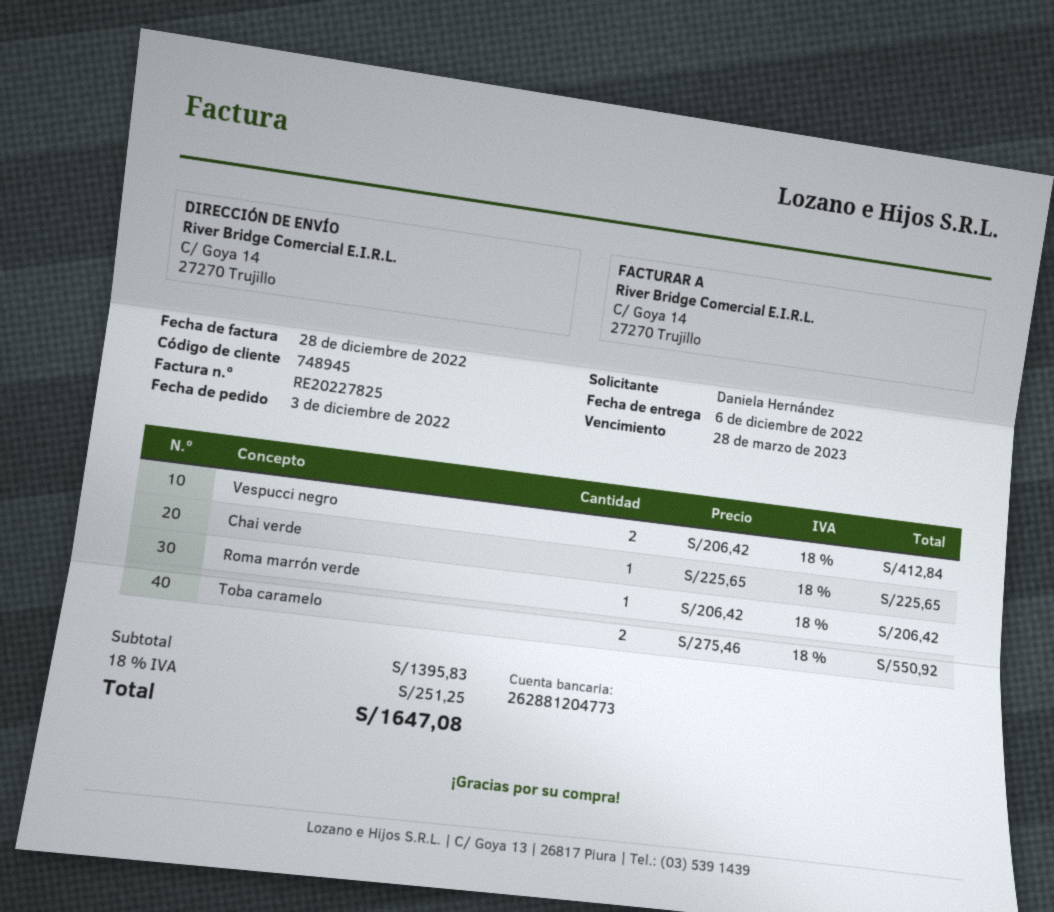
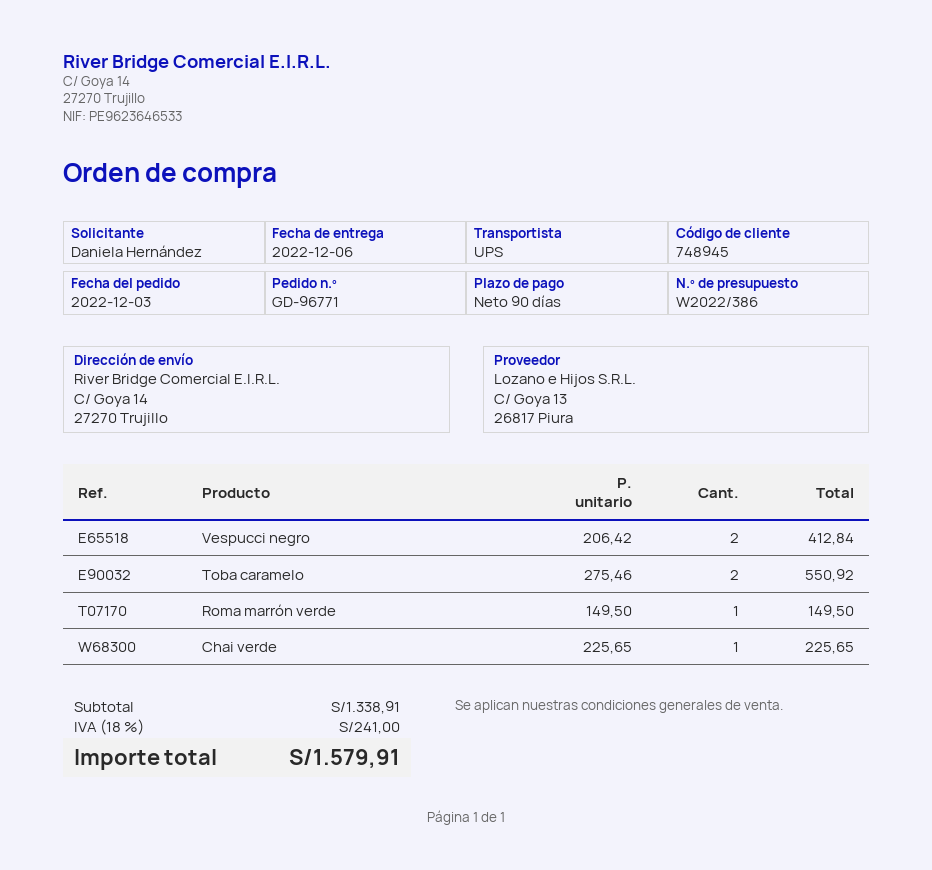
Roma marrón verde: 1 x 206.42 = 206.42 -> 1 x 149.50 = 149.50
subtotal: 1395.83 -> 1338.91
tax: 18% = 251.25 -> 18% = 241.00
total: 1647.08 -> 1579.91

